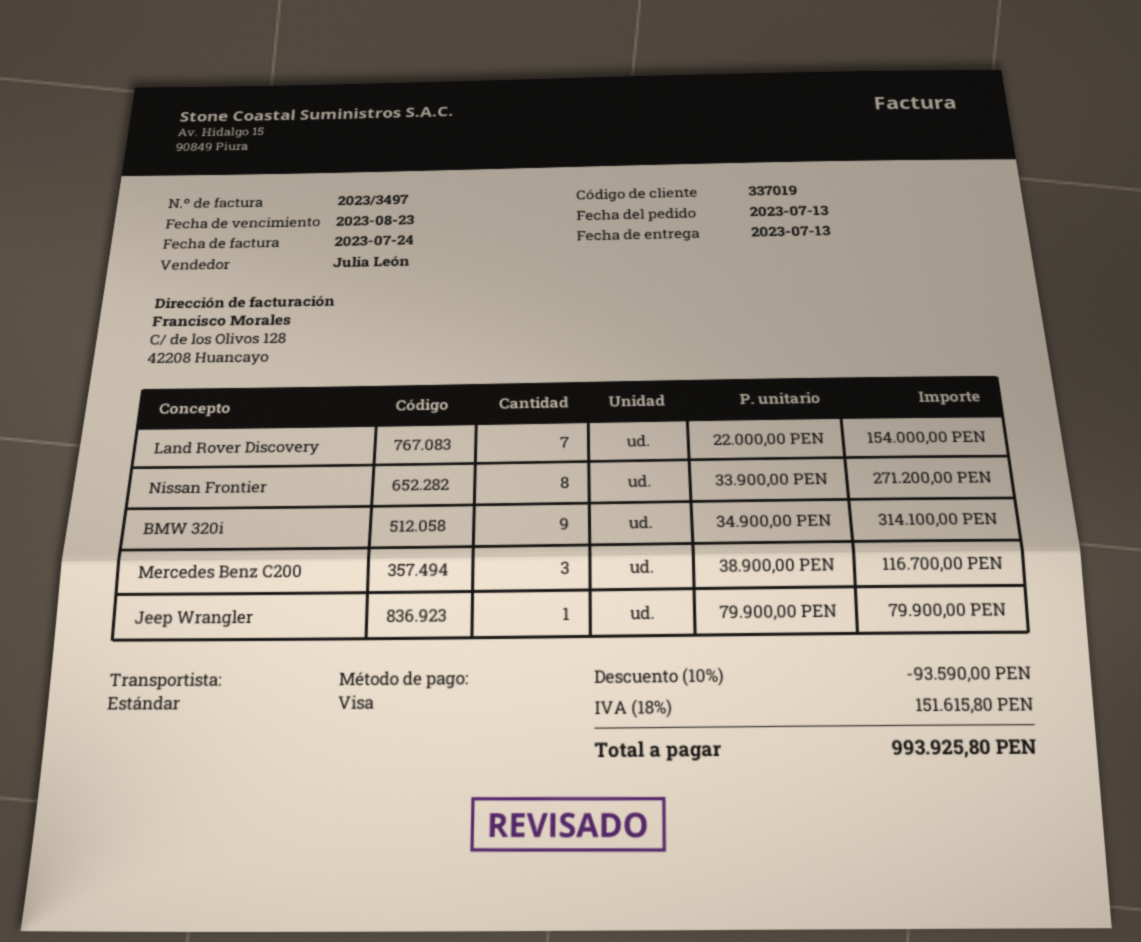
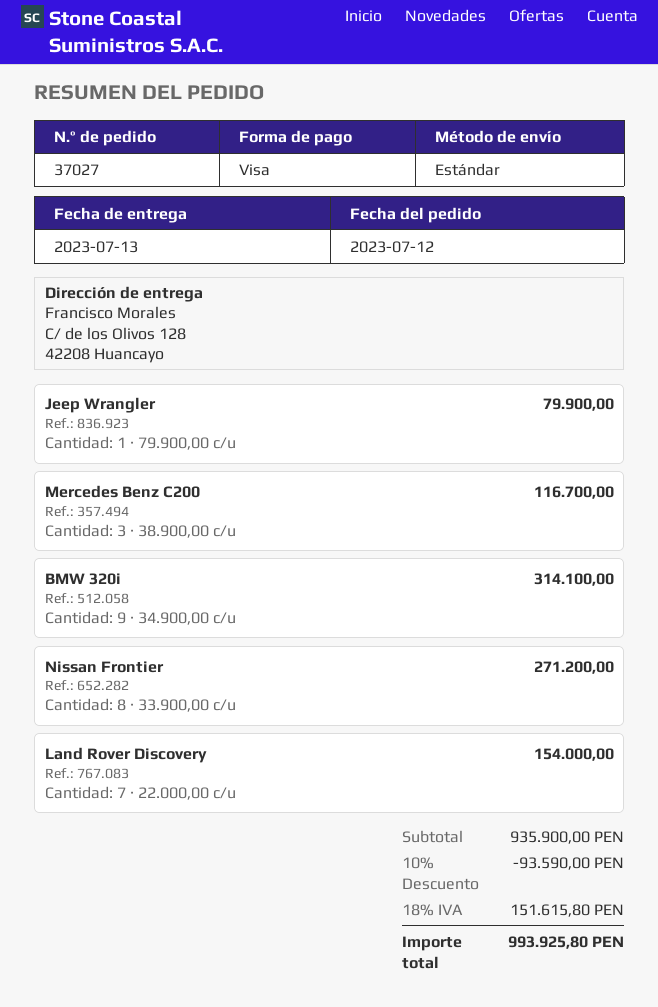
order date: 2023-07-13 -> 2023-07-12

